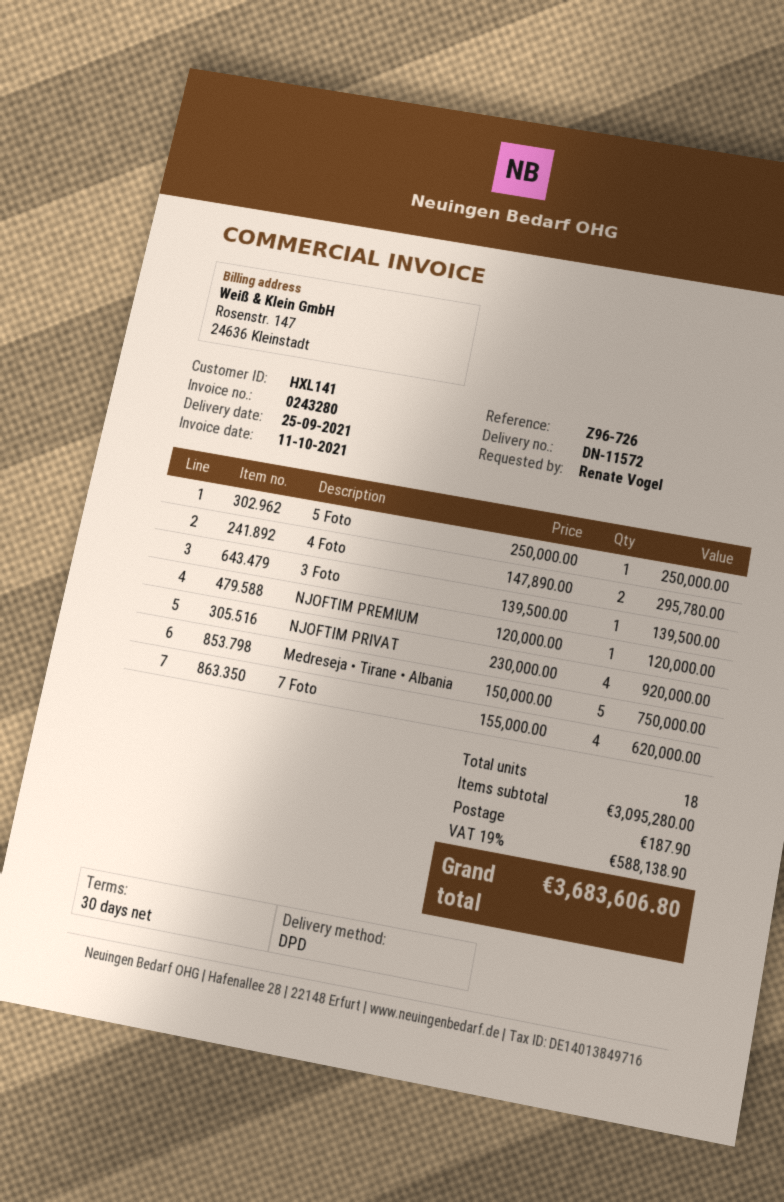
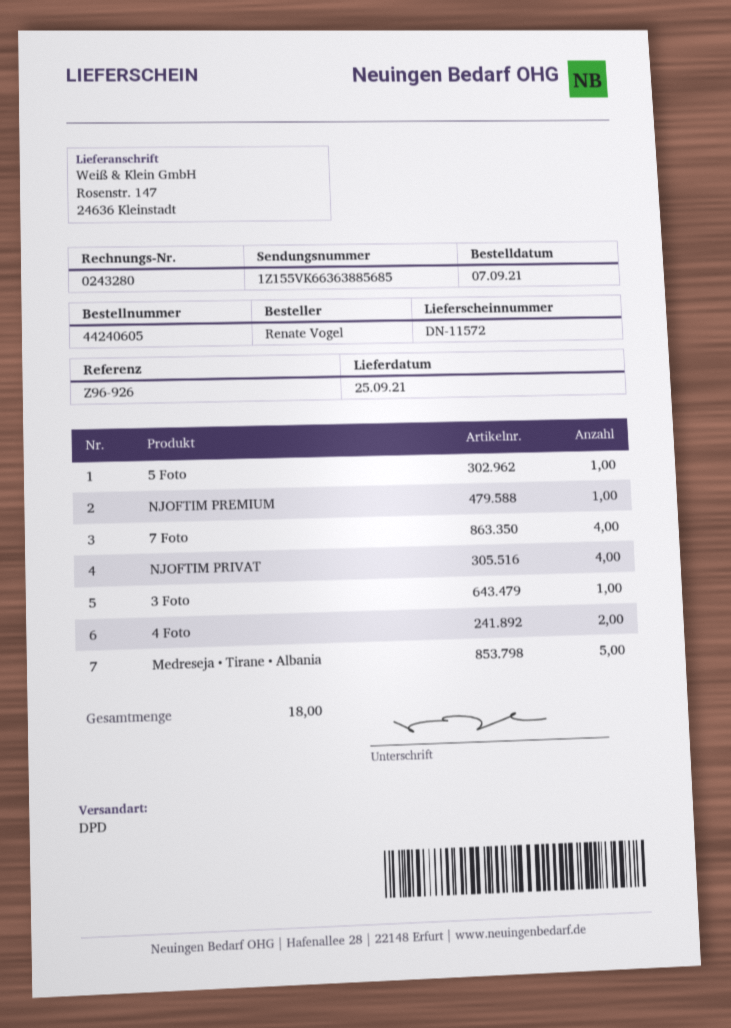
reference: Z96-726 -> Z96-926

